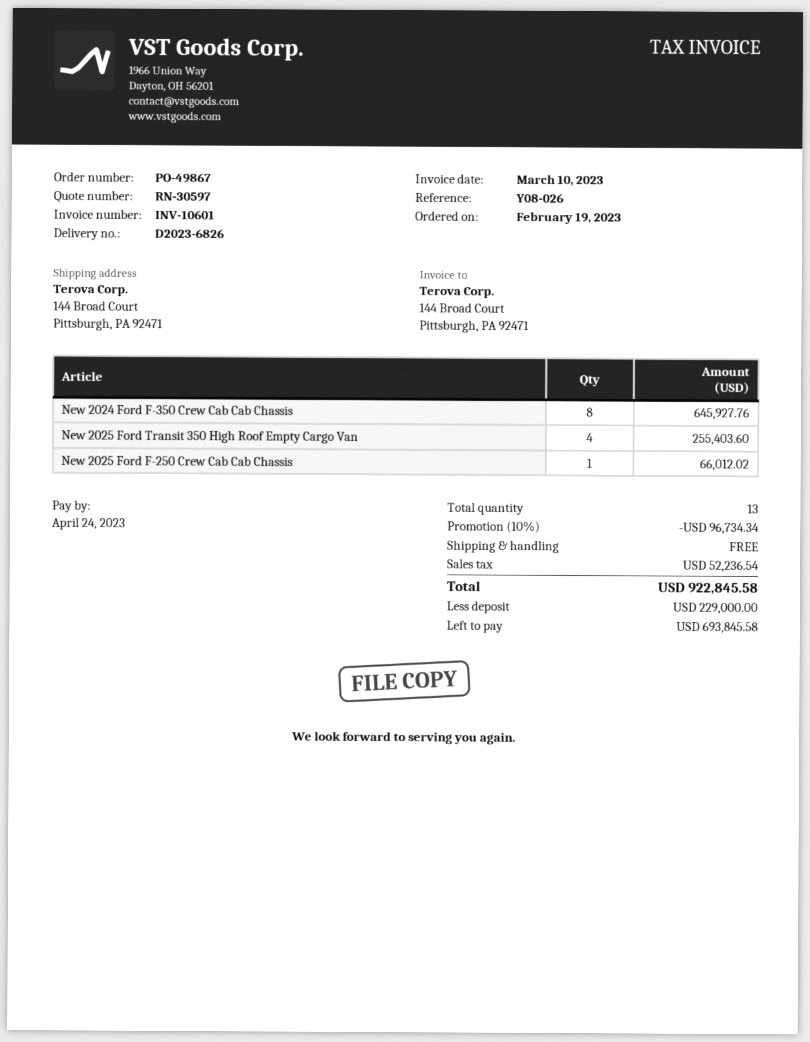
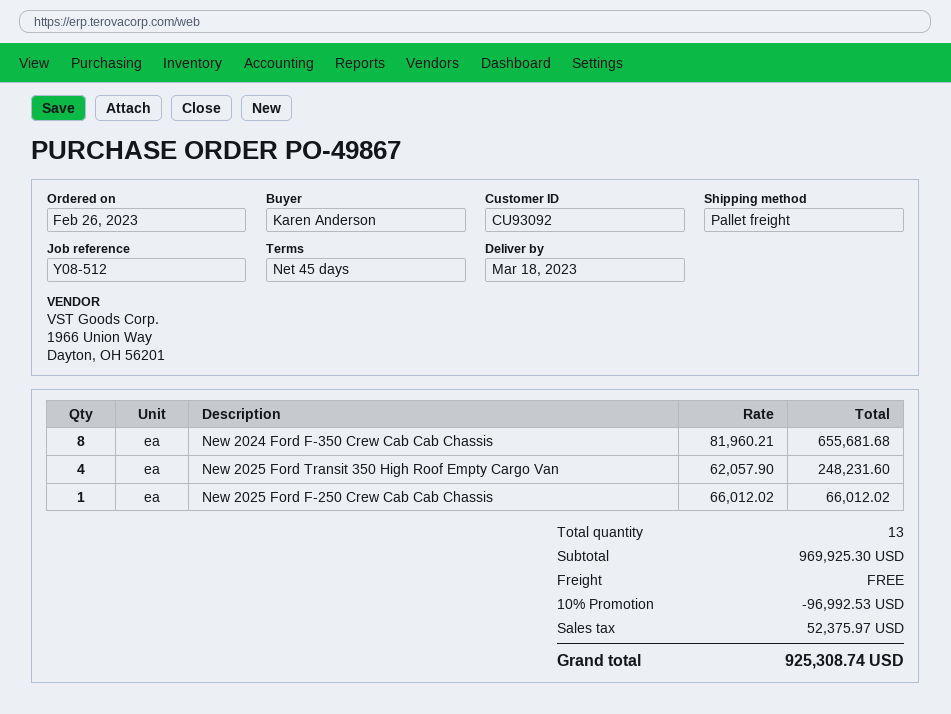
order date: 2023-02-19 -> 2023-02-26
reference: Y08-026 -> Y08-512
New 2024 Ford F-350 Crew Cab Cab Chassis: 8 for 645927.76 -> 8 for 655681.68
New 2025 Ford Transit 350 High Roof Empty Cargo Van: 4 for 255403.60 -> 4 for 248231.60
discount: 10% = 96734.34 -> 10% = 96992.53
tax: 52236.54 -> 52375.97
total: 922845.58 -> 925308.74

